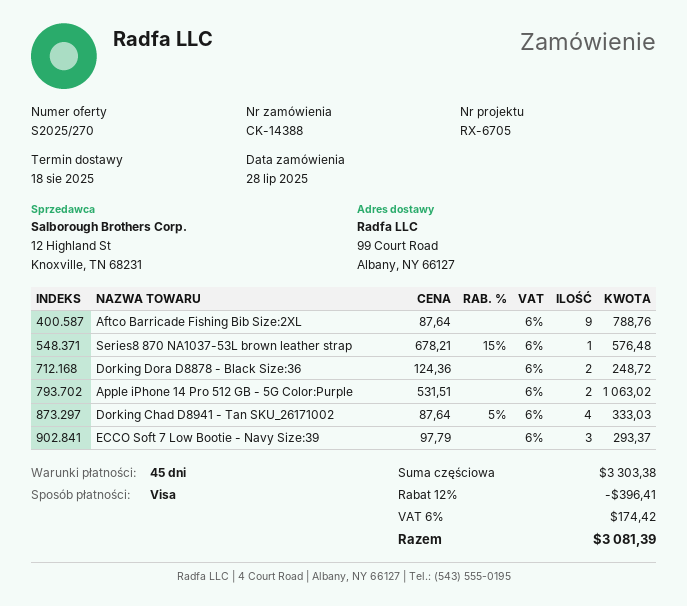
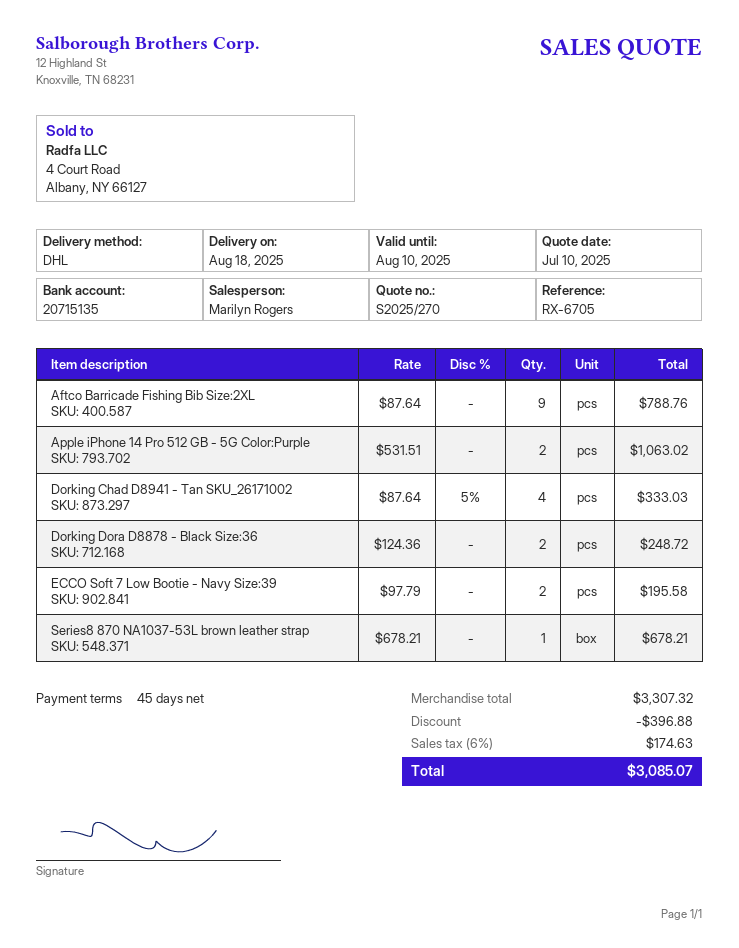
Series8 870 NA1037-53L brown leather strap: 1 x 678.21 - 15% = 576.48 -> 1 x 678.21 = 678.21
ECCO Soft 7 Low Bootie - Navy Size:39: 3 x 97.79 = 293.37 -> 2 x 97.79 = 195.58
subtotal: 3303.38 -> 3307.32
discount: 396.41 -> 396.88
tax: 6% = 174.42 -> 6% = 174.63
total: 3081.39 -> 3085.07

